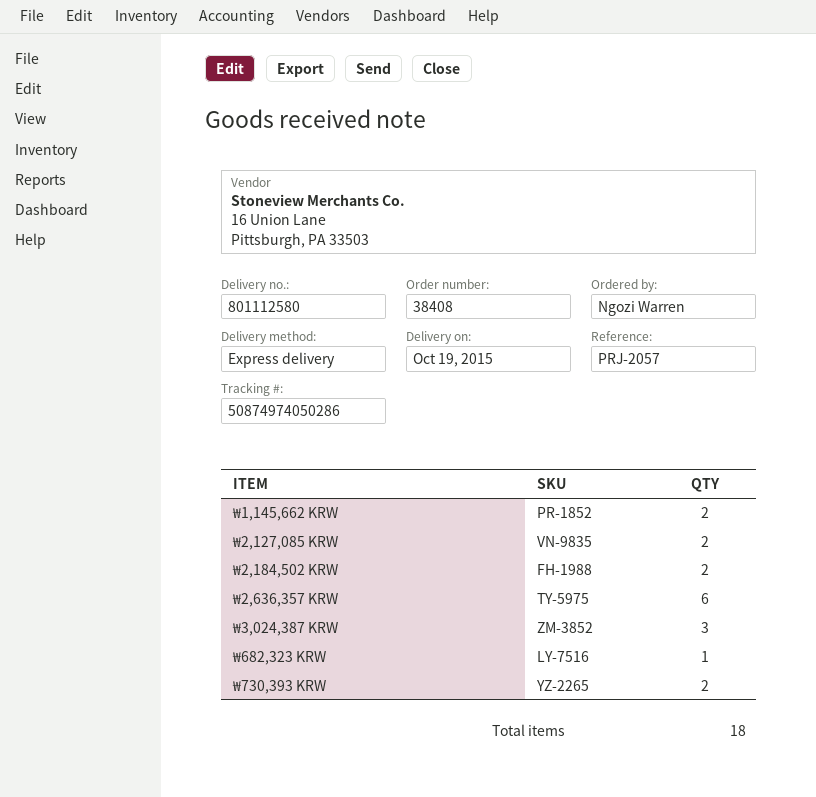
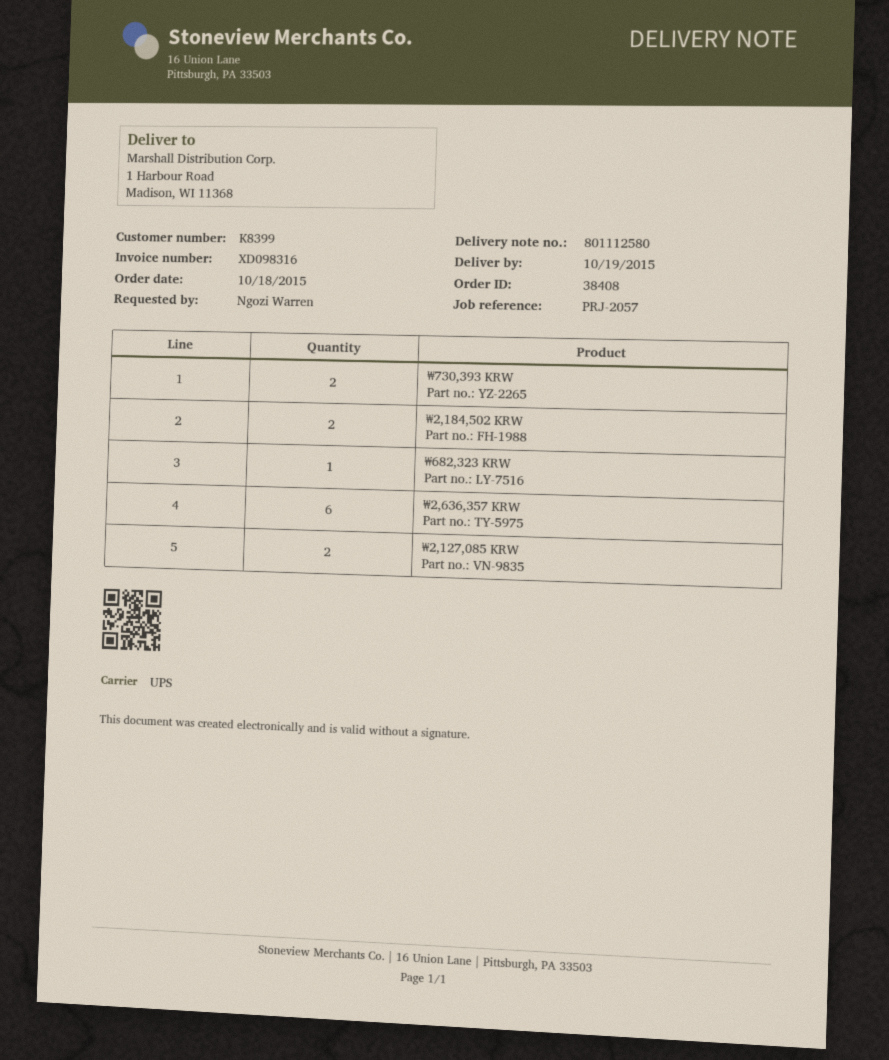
shipping method: express -> UPS
₩1,145,662 KRW: 2 -> none
₩3,024,387 KRW: 3 -> none

